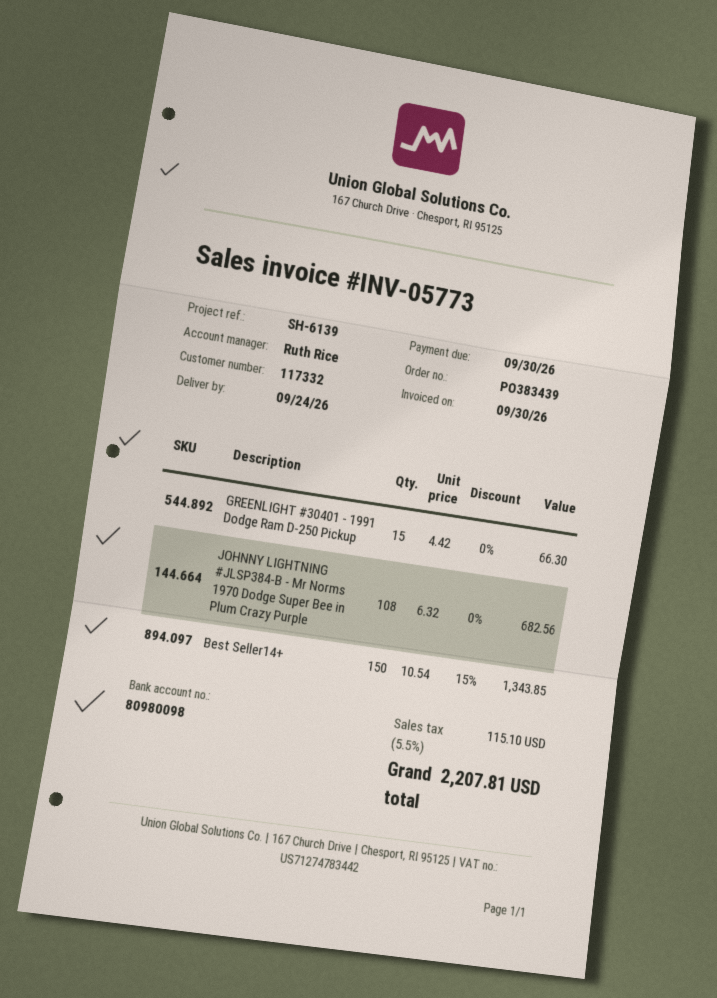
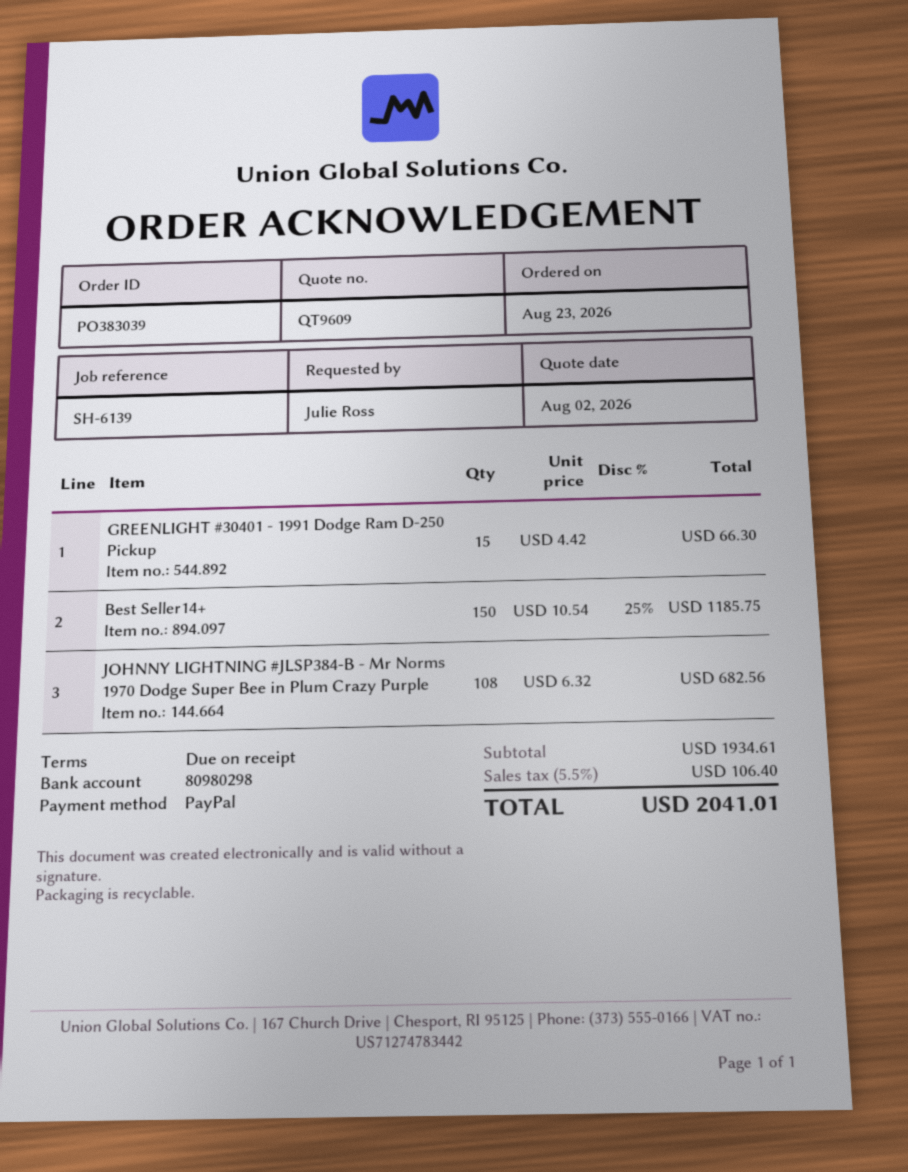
order number: PO383439 -> PO383039
bank account: 80980098 -> 80980298
Best Seller14+: 150 x 10.54 - 15% = 1343.85 -> 150 x 10.54 - 25% = 1185.75
tax: 5.5% = 115.10 -> 5.5% = 106.40
total: 2207.81 -> 2041.01

